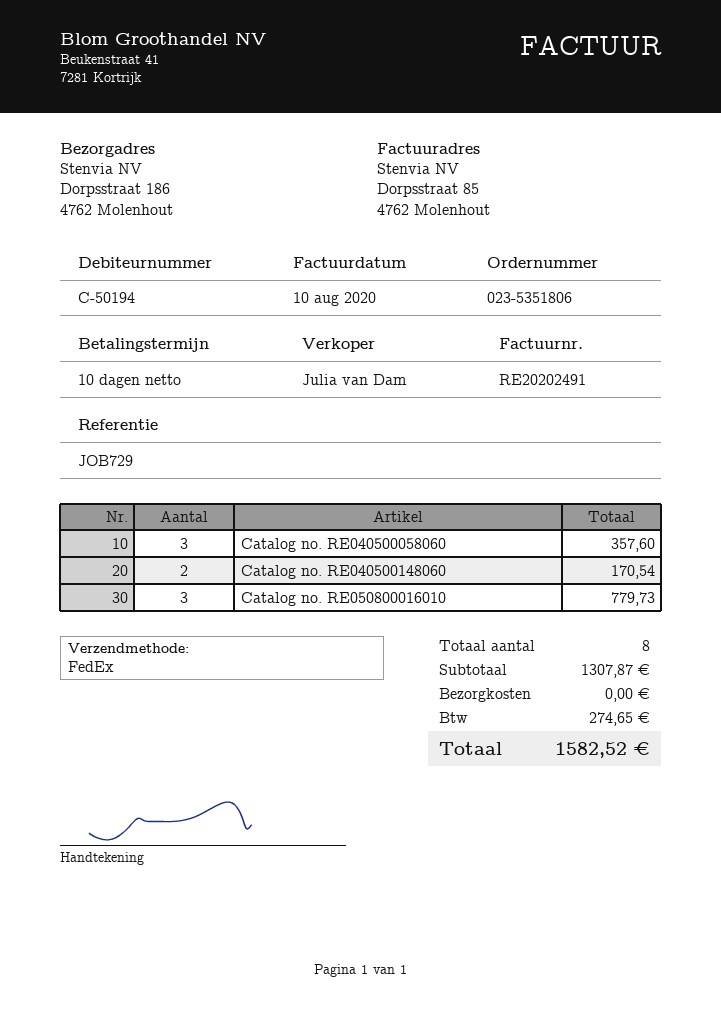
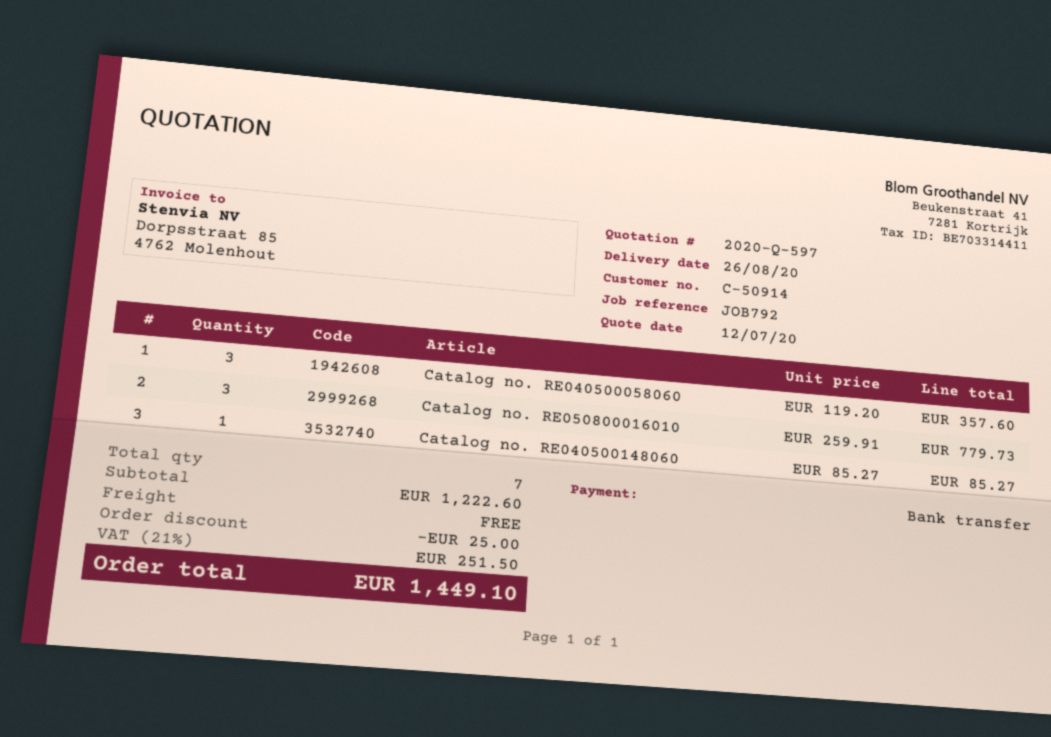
customer number: C-50194 -> C-50914
reference: JOB729 -> JOB792
Catalog no. RE040500148060: 2 for 170.54 -> 1 for 85.27
total quantity: 8 -> 7
subtotal: 1307.87 -> 1222.60
discount: none -> 25.00
tax: 274.65 -> 251.50
total: 1582.52 -> 1449.10

